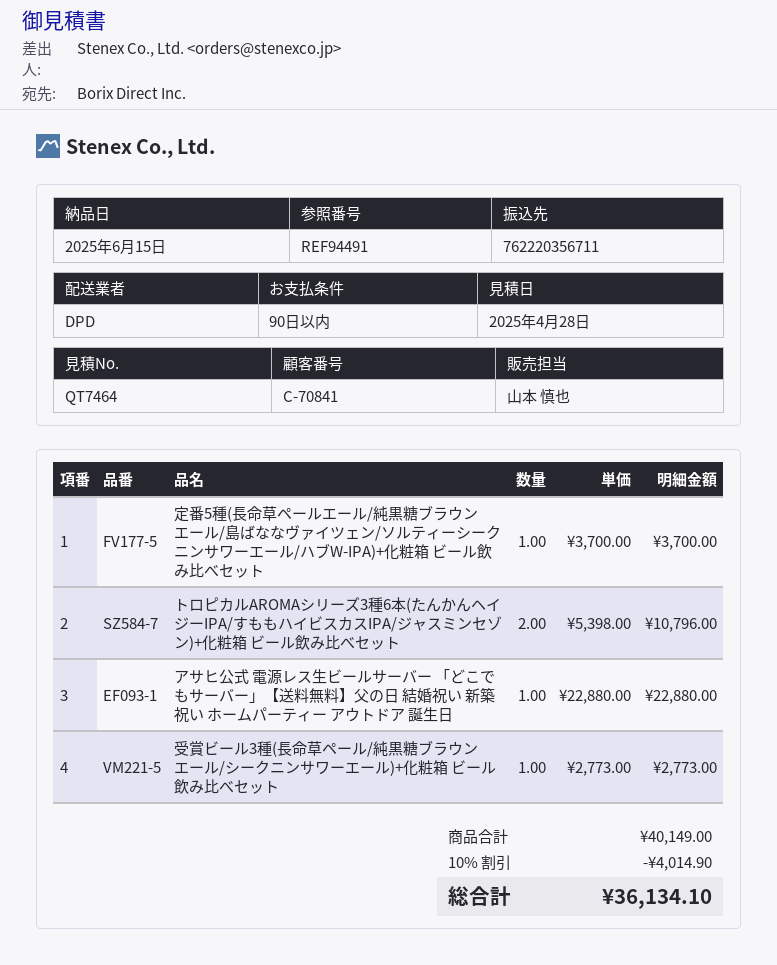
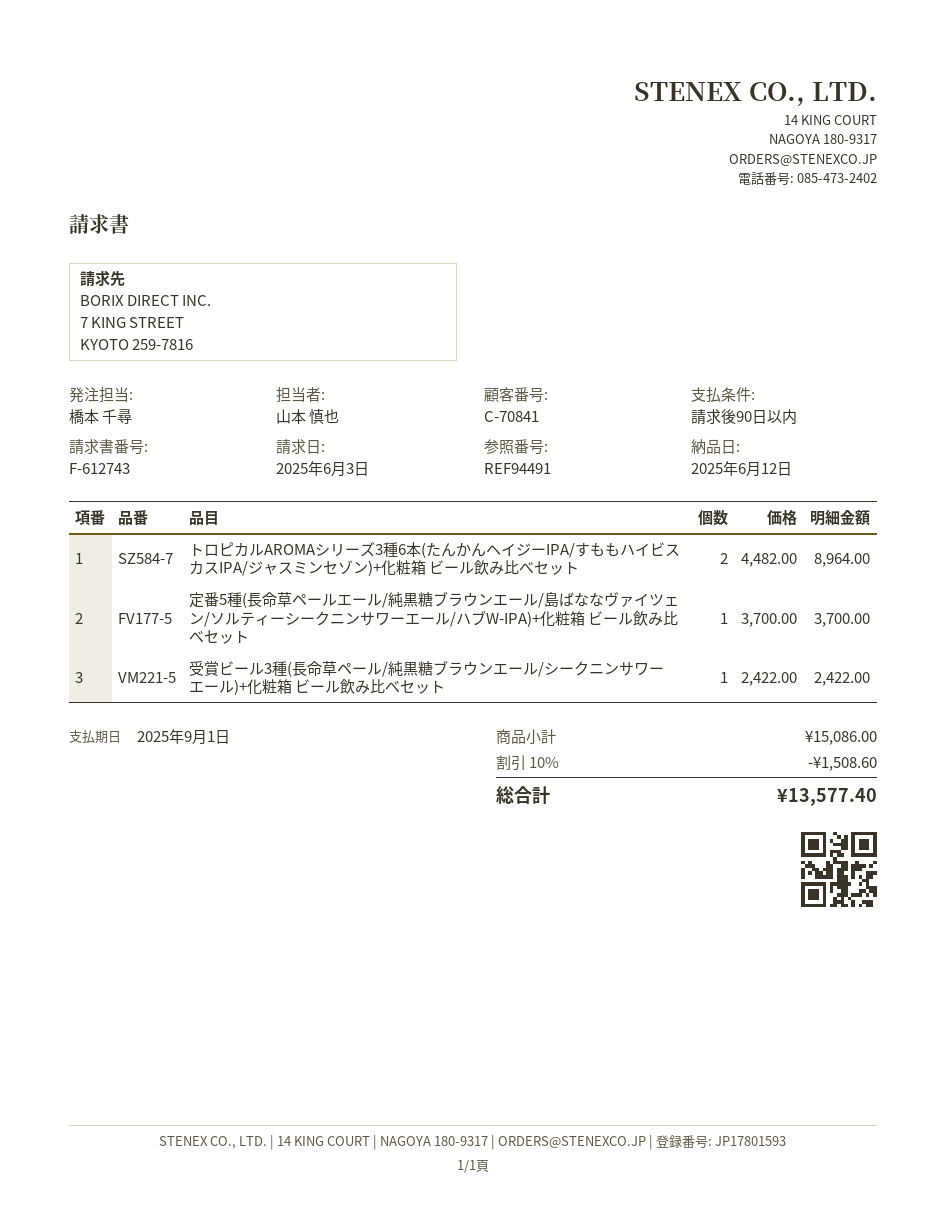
delivery date: 2025-06-15 -> 2025-06-12
トロピカルAROMAシリーズ3種6本(たんかんヘイジーIPA/すももハイビスカスIPA/ジャスミンセゾン)+化粧箱 ビール飲み比べセット: 2 x 5398.00 = 10796.00 -> 2 x 4482.00 = 8964.00
アサヒ公式 電源レス生ビールサーバー 「どこでもサーバー」【送料無料】父の日 結婚祝い 新築祝い ホームパーティー アウトドア 誕生日: 1 x 22880.00 = 22880.00 -> none
受賞ビール3種(長命草ペール/純黒糖ブラウンエール/シークニンサワーエール)+化粧箱 ビール飲み比べセット: 1 x 2773.00 = 2773.00 -> 1 x 2422.00 = 2422.00
subtotal: 40149.00 -> 15086.00
discount: 10% = 4014.90 -> 10% = 1508.60
total: 36134.10 -> 13577.40

